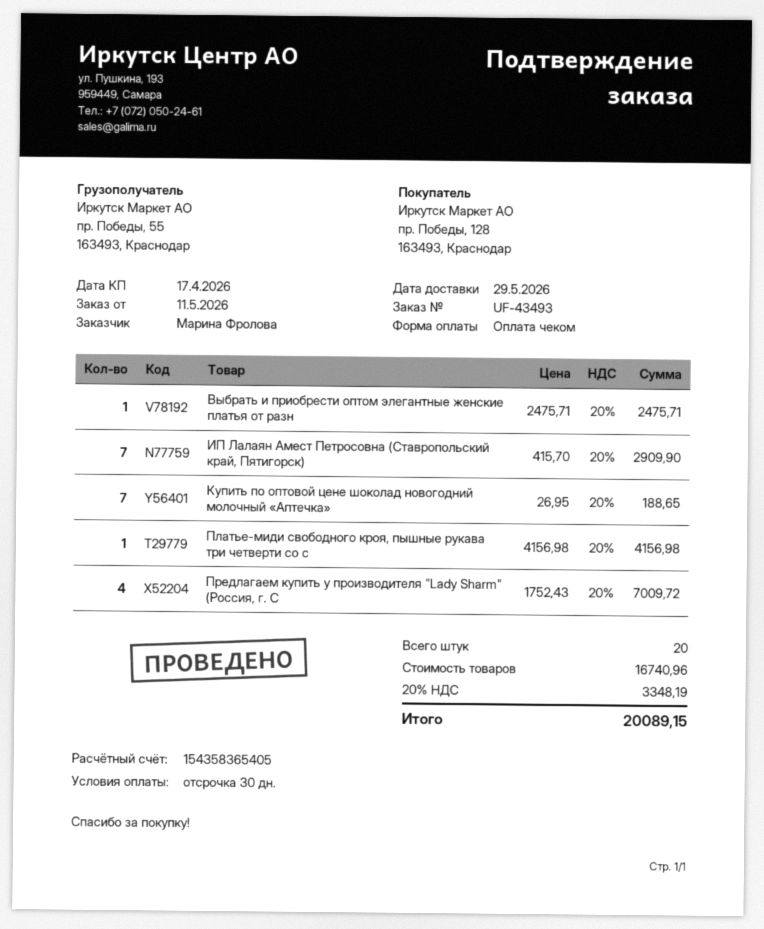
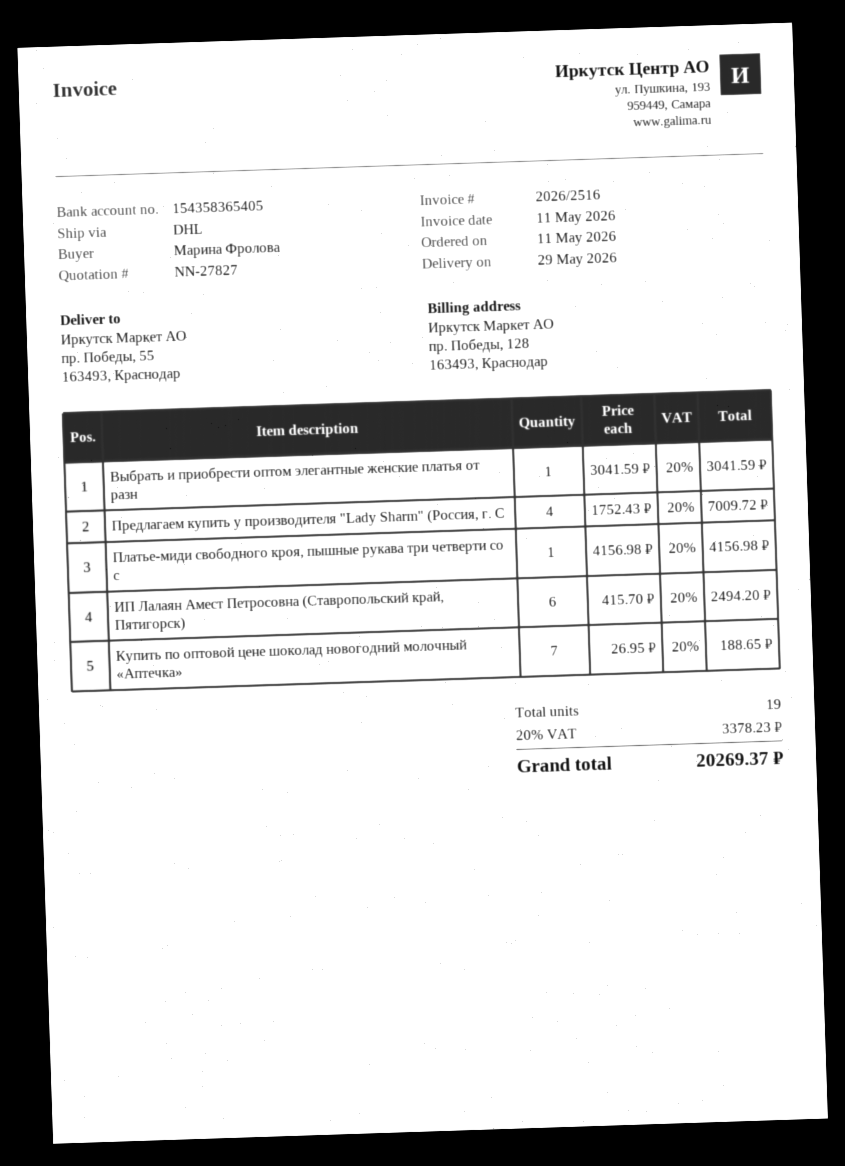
Выбрать и приобрести оптом элегантные женские платья от разн: 1 x 2475.71 = 2475.71 -> 1 x 3041.59 = 3041.59
ИП Лалаян Амест Петросовна (Ставропольский край, Пятигорск): 7 x 415.70 = 2909.90 -> 6 x 415.70 = 2494.20
total quantity: 20 -> 19
tax: 20% = 3348.19 -> 20% = 3378.23
total: 20089.15 -> 20269.37

